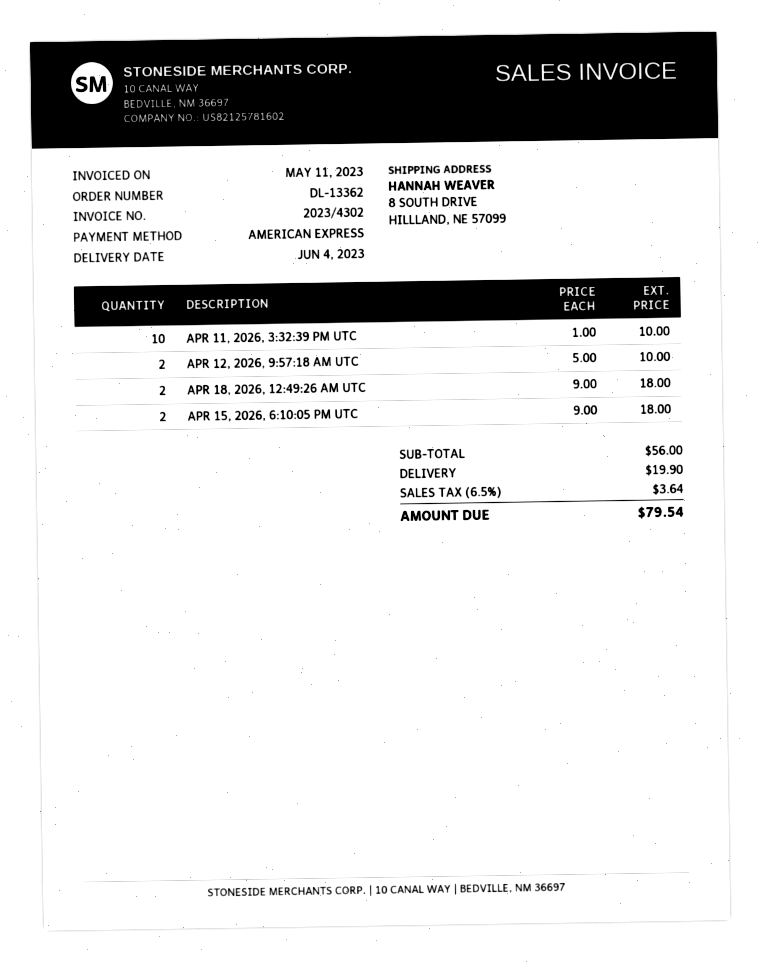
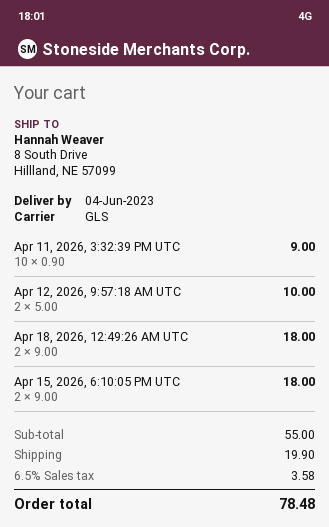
APR 11, 2026, 3:32:39 PM UTC: 10 x 1.00 = 10.00 -> 10 x 0.90 = 9.00
subtotal: 56.00 -> 55.00
tax: 6.5% = 3.64 -> 6.5% = 3.58
total: 79.54 -> 78.48

